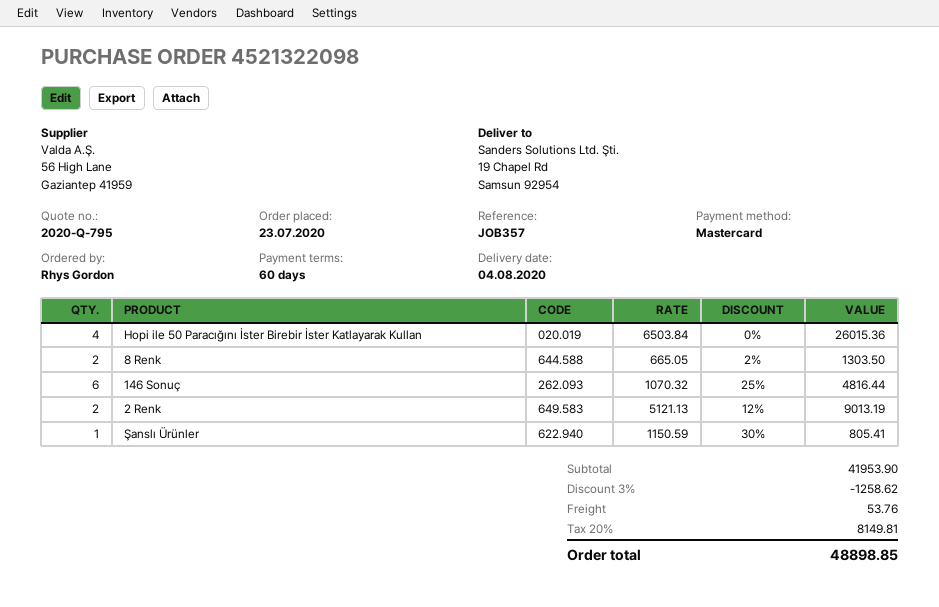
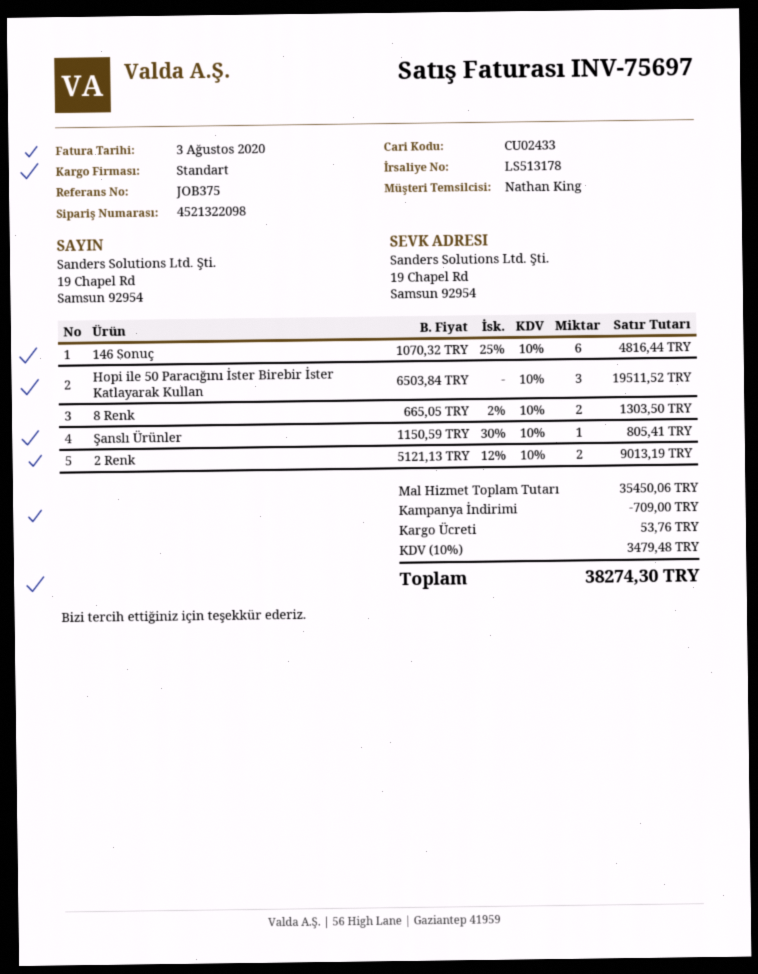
reference: JOB357 -> JOB375
Hopi ile 50 Paracığını İster Birebir İster Katlayarak Kullan: 4 x 6503.84 = 26015.36 -> 3 x 6503.84 = 19511.52
subtotal: 41953.90 -> 35450.06
discount: 1258.62 -> 709.00
tax: 20% = 8149.81 -> 10% = 3479.48
total: 48898.85 -> 38274.30

